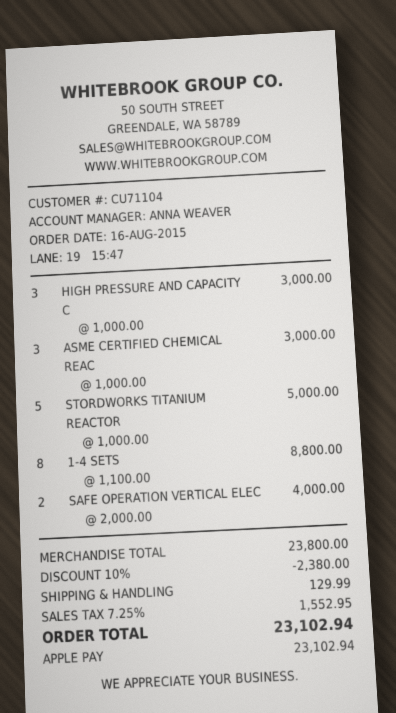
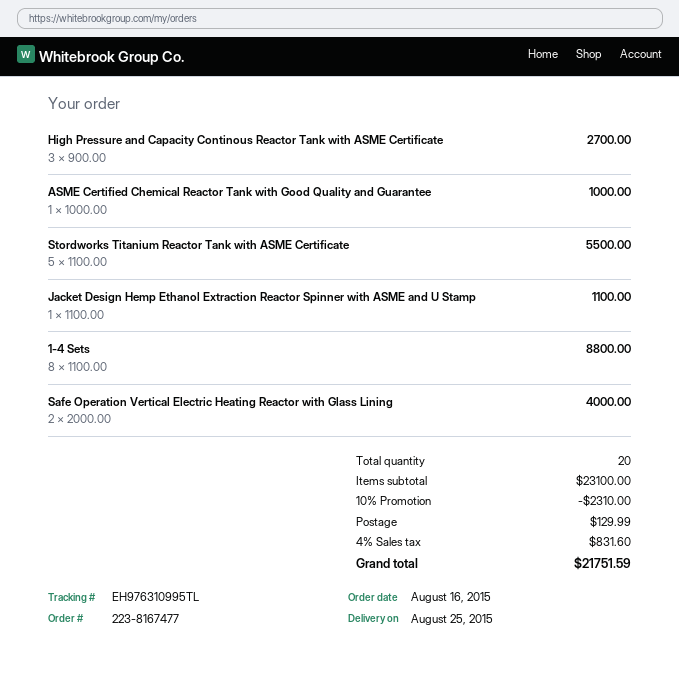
HIGH PRESSURE AND CAPACITY C: 3 x 1000.00 = 3000.00 -> 3 x 900.00 = 2700.00
ASME CERTIFIED CHEMICAL REAC: 3 x 1000.00 = 3000.00 -> 1 x 1000.00 = 1000.00
STORDWORKS TITANIUM REACTOR: 5 x 1000.00 = 5000.00 -> 5 x 1100.00 = 5500.00
Jacket Design Hemp Ethanol Extraction Reactor Spinner with ASME and U Stamp: none -> 1 x 1100.00 = 1100.00
subtotal: 23800.00 -> 23100.00
discount: 10% = 2380.00 -> 10% = 2310.00
tax: 7.25% = 1552.95 -> 4% = 831.60
total: 23102.94 -> 21751.59

